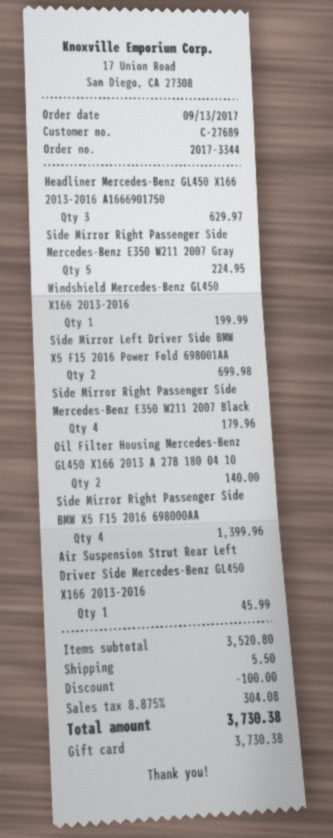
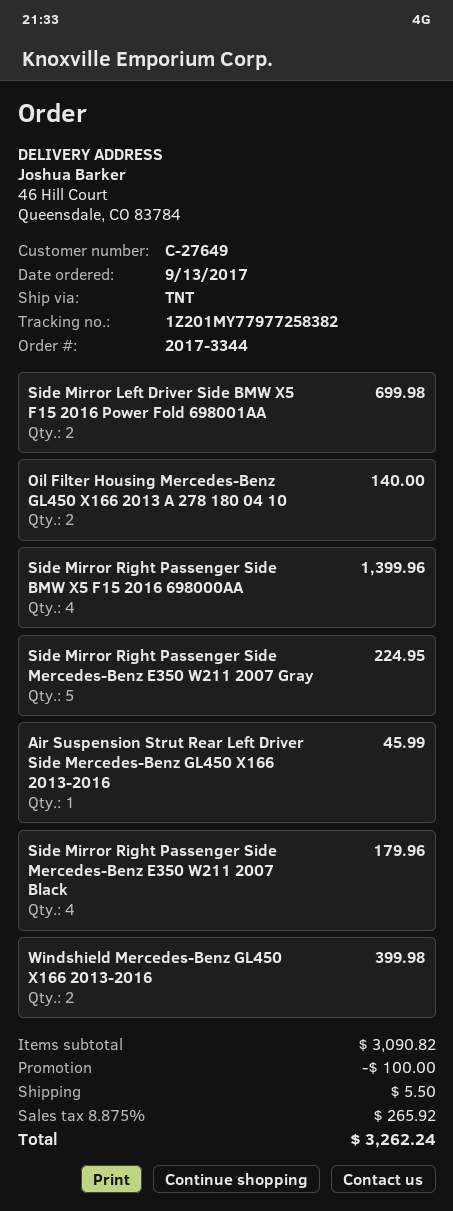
customer number: C-27689 -> C-27649
Headliner Mercedes-Benz GL450 X166 2013-2016 A1666901750: 3 for 629.97 -> none
Windshield Mercedes-Benz GL450 X166 2013-2016: 1 for 199.99 -> 2 for 399.98
subtotal: 3520.80 -> 3090.82
tax: 8.875% = 304.08 -> 8.875% = 265.92
total: 3730.38 -> 3262.24

